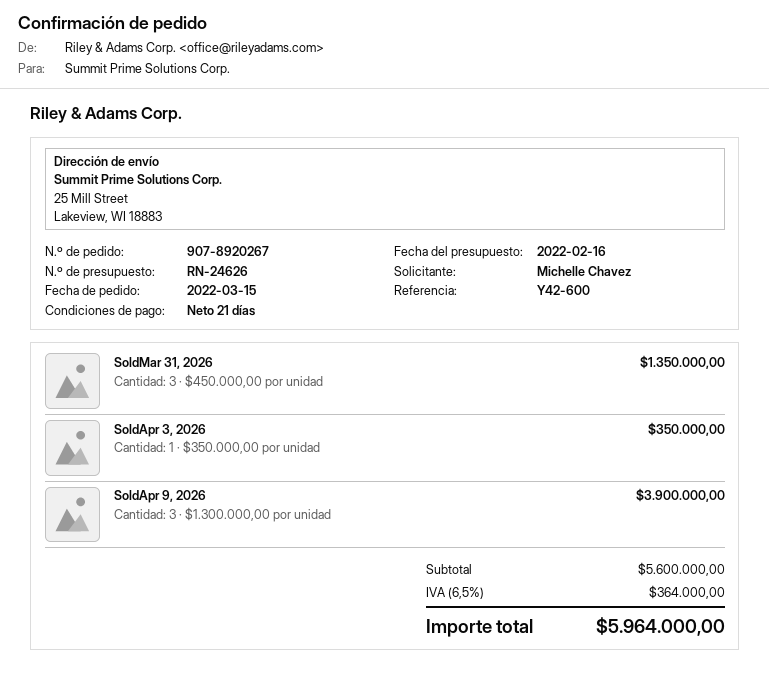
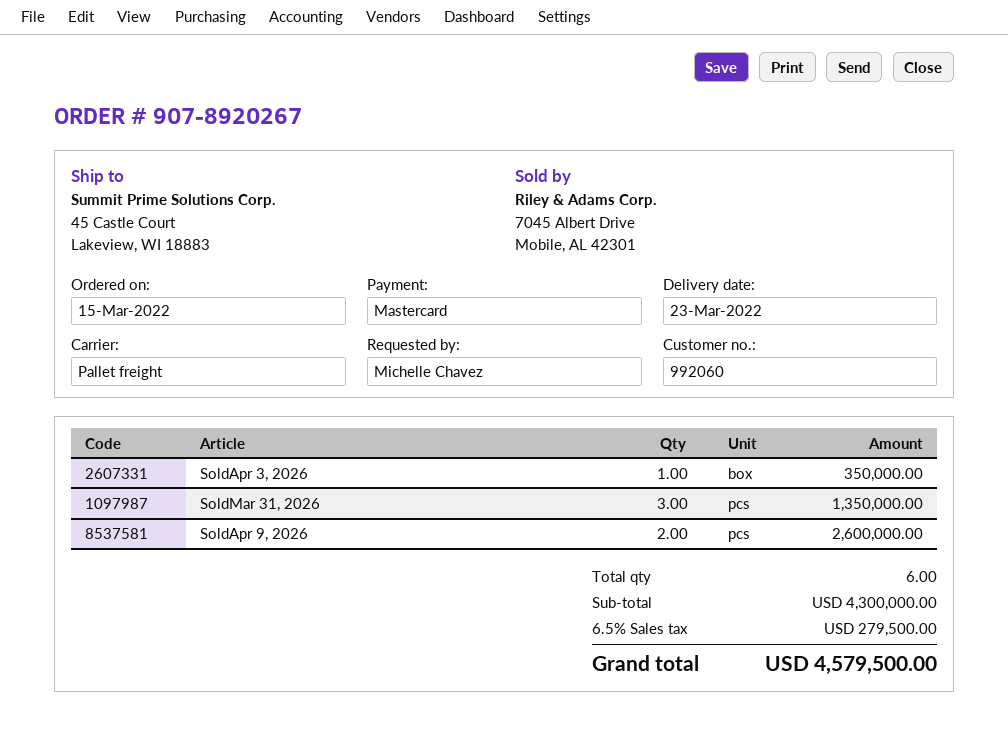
ship to: 25 Mill Street, Lakeview, WI 18883 -> 45 Castle Court, Lakeview, WI 18883
SoldApr 9, 2026: 3 for 3900000.00 -> 2 for 2600000.00
subtotal: 5600000.00 -> 4300000.00
tax: 6.5% = 364000.00 -> 6.5% = 279500.00
total: 5964000.00 -> 4579500.00

